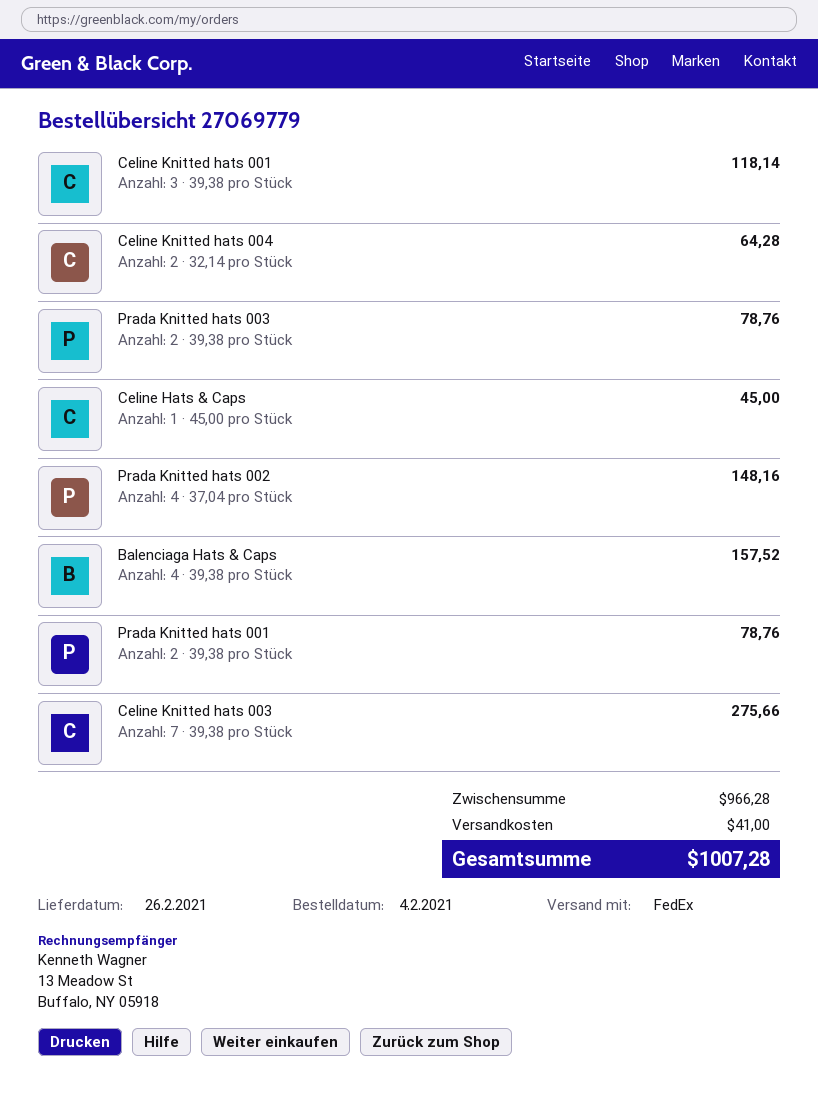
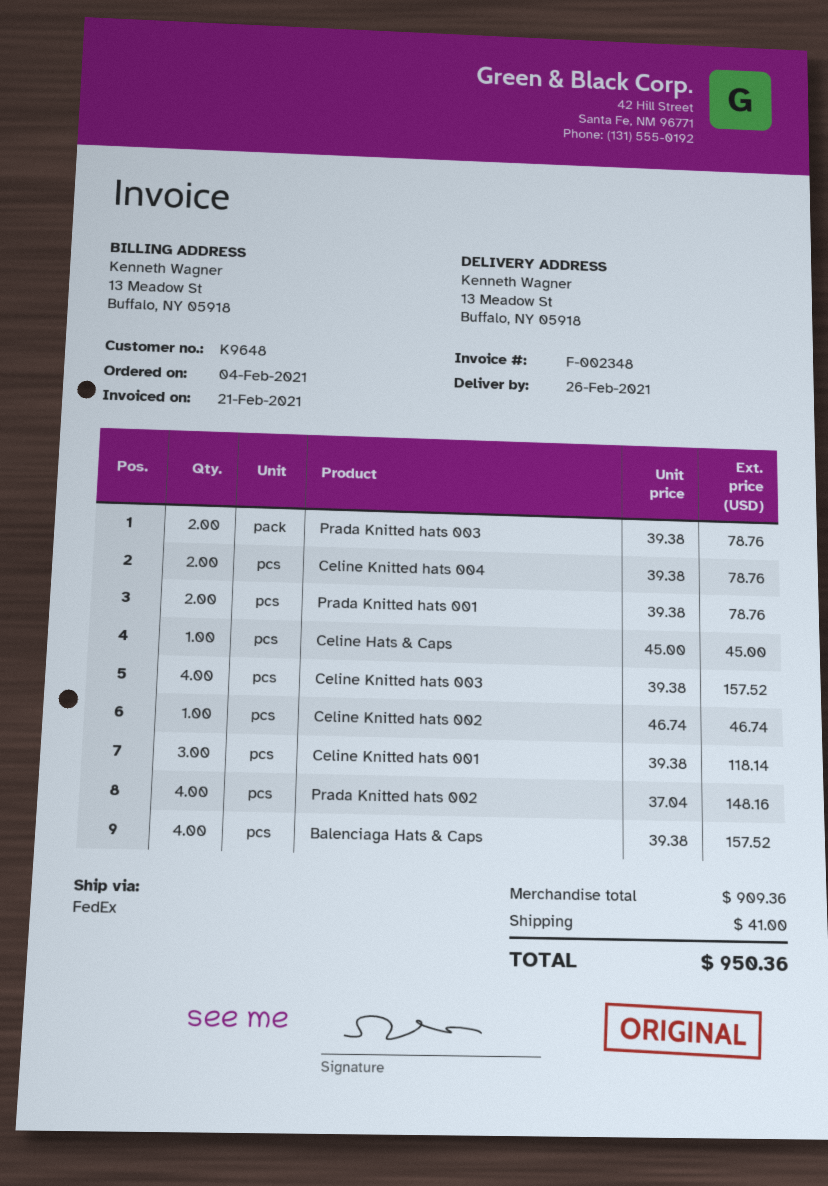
Celine Knitted hats 004: 2 x 32.14 = 64.28 -> 2 x 39.38 = 78.76
Celine Knitted hats 003: 7 x 39.38 = 275.66 -> 4 x 39.38 = 157.52
Celine Knitted hats 002: none -> 1 x 46.74 = 46.74
subtotal: 966.28 -> 909.36
total: 1007.28 -> 950.36

